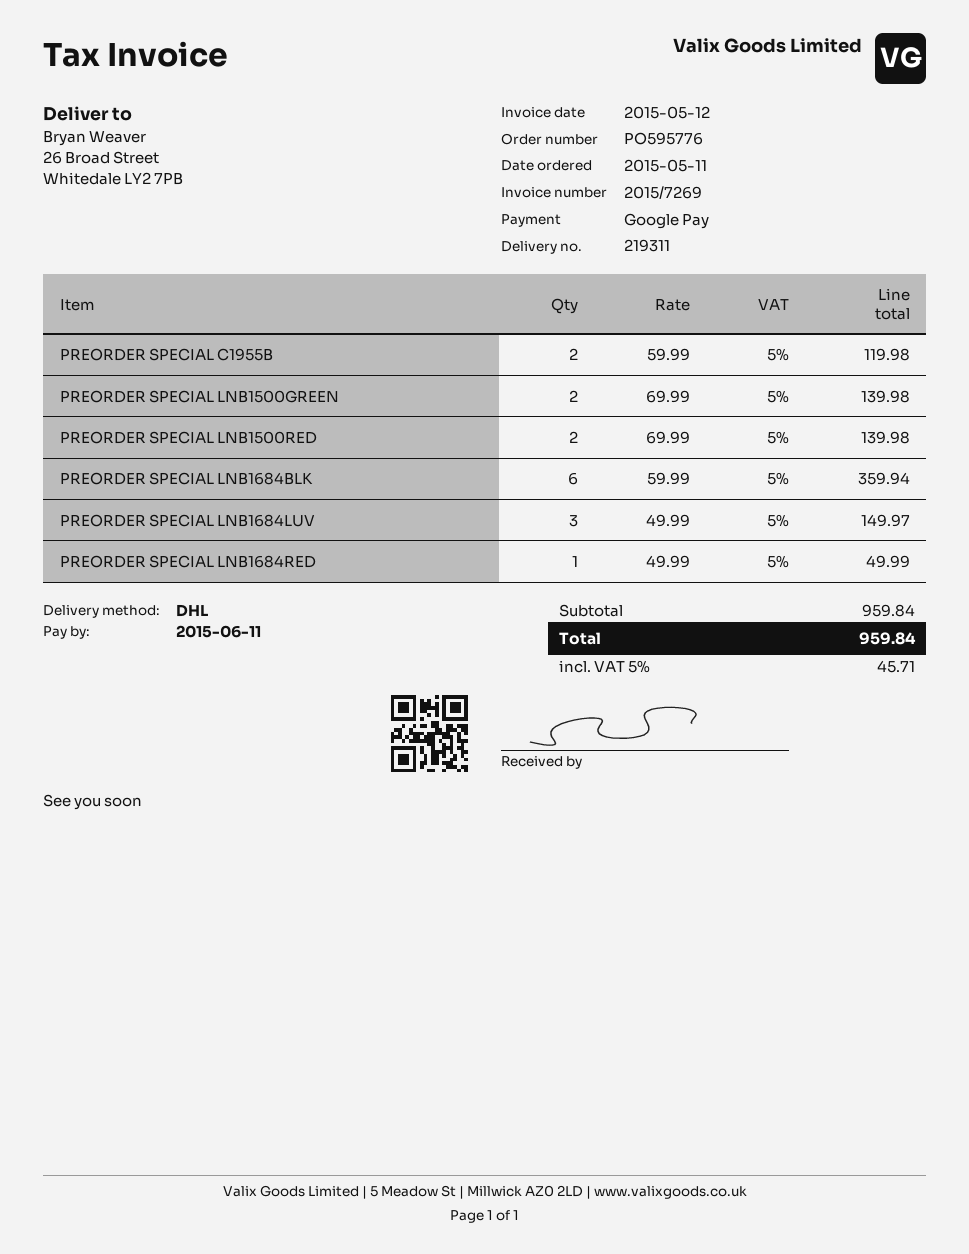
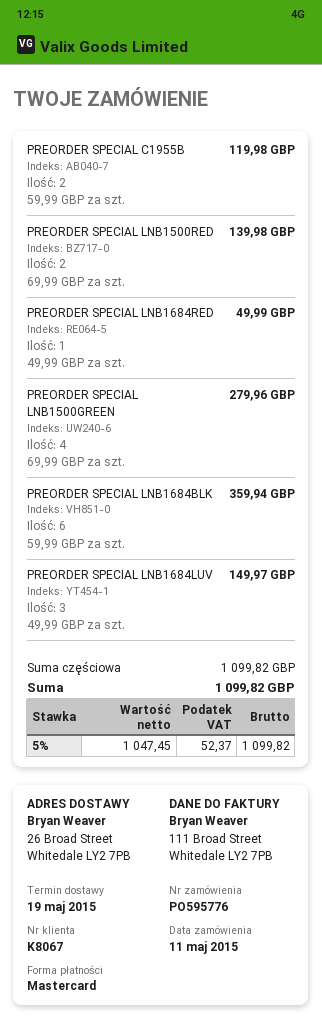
payment method: Google Pay -> Mastercard
PREORDER SPECIAL LNB1500GREEN: 2 x 69.99 = 139.98 -> 4 x 69.99 = 279.96
subtotal: 959.84 -> 1099.82
tax: 5% = 45.71 -> 5% = 52.37
total: 959.84 -> 1099.82

